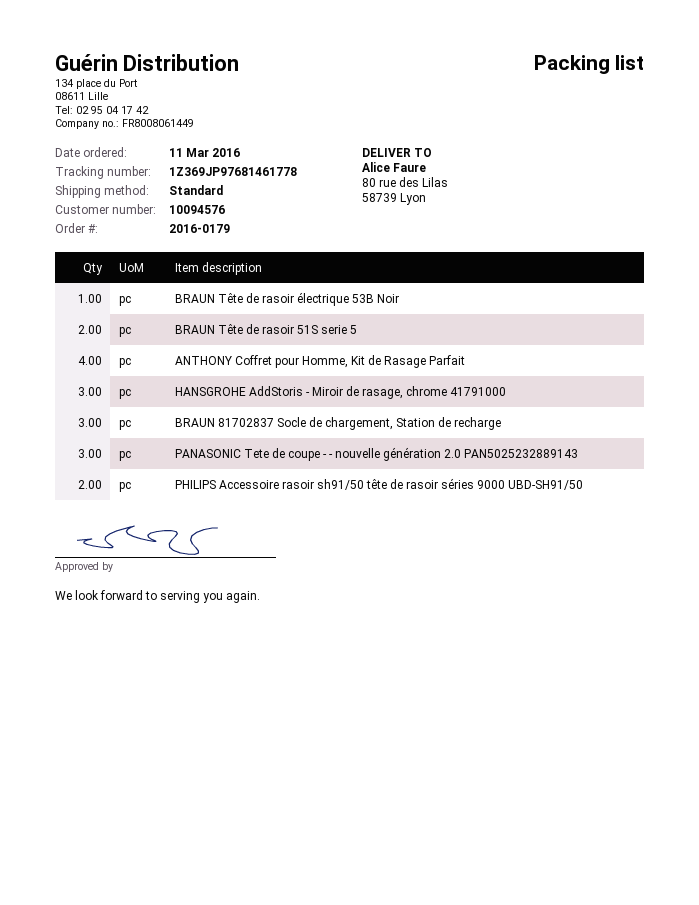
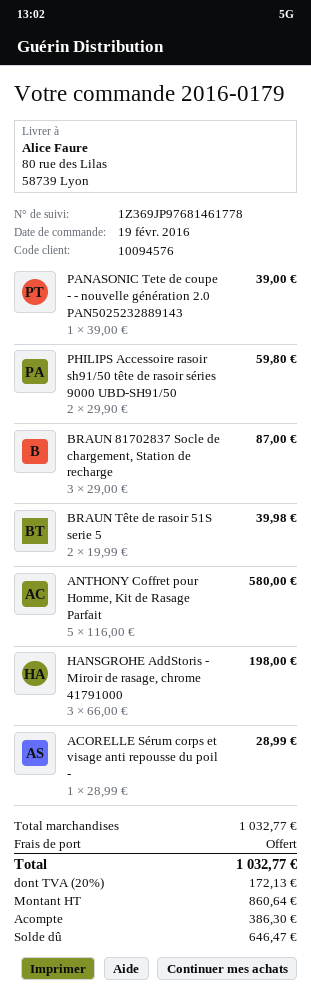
order date: 2016-03-11 -> 2016-02-19
BRAUN Tête de rasoir électrique 53B Noir: 1 -> none
ANTHONY Coffret pour Homme, Kit de Rasage Parfait: 4 -> 5
PANASONIC Tete de coupe - - nouvelle génération 2.0 PAN5025232889143: 3 -> 1
ACORELLE Sérum corps et visage anti repousse du poil -: none -> 1

